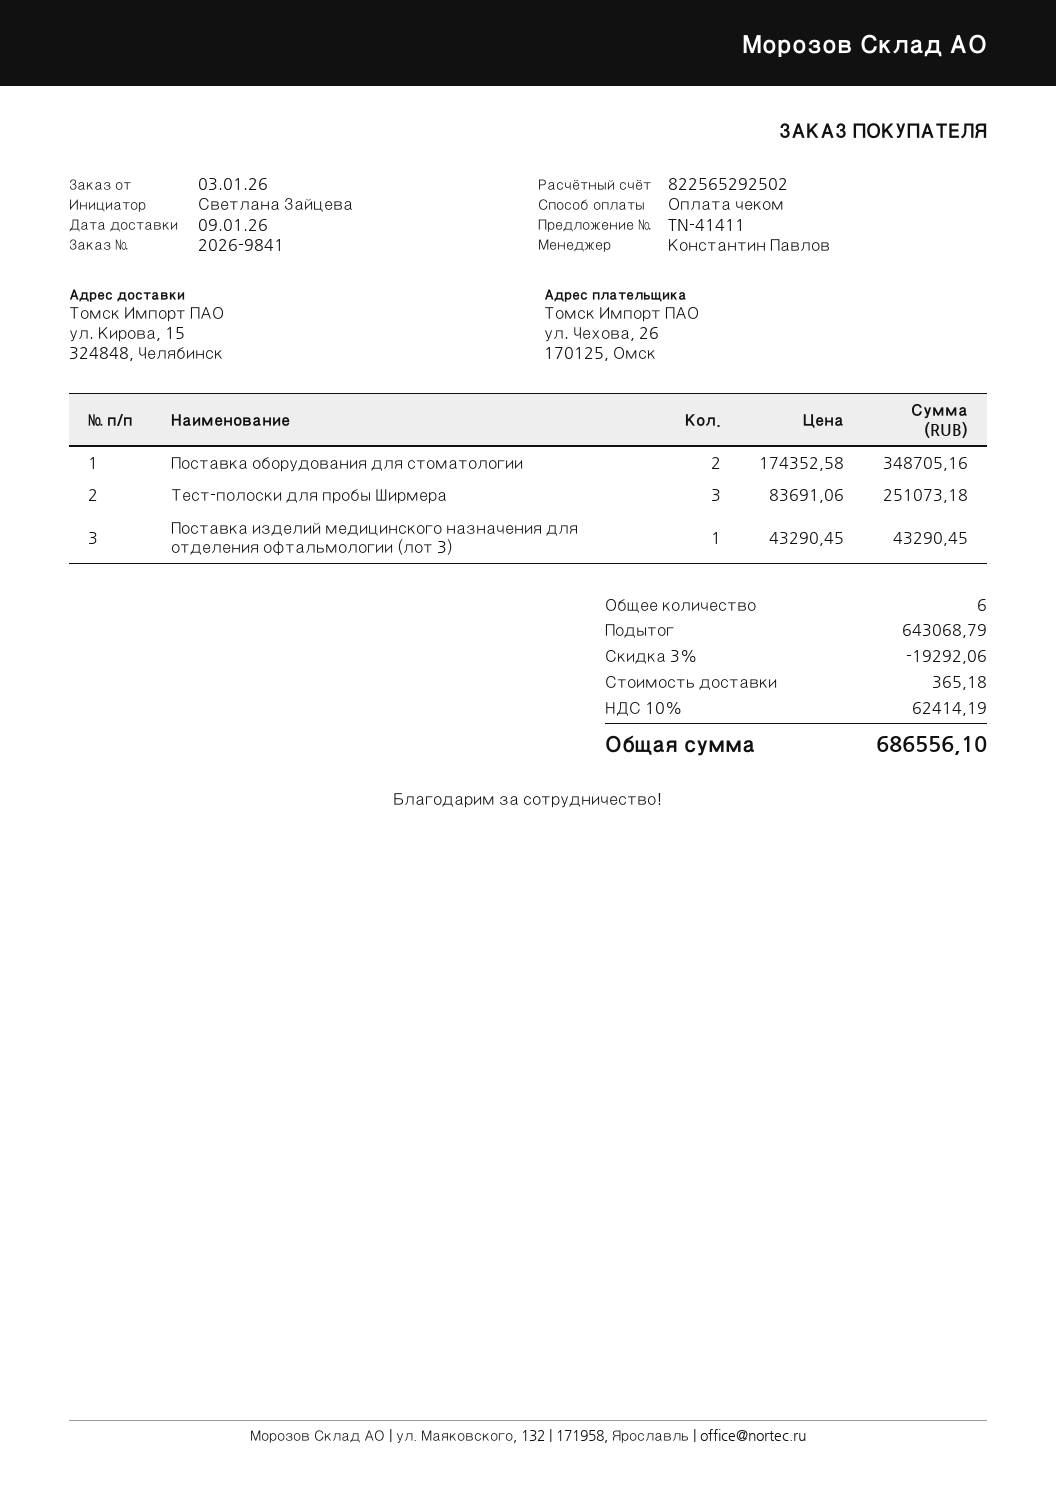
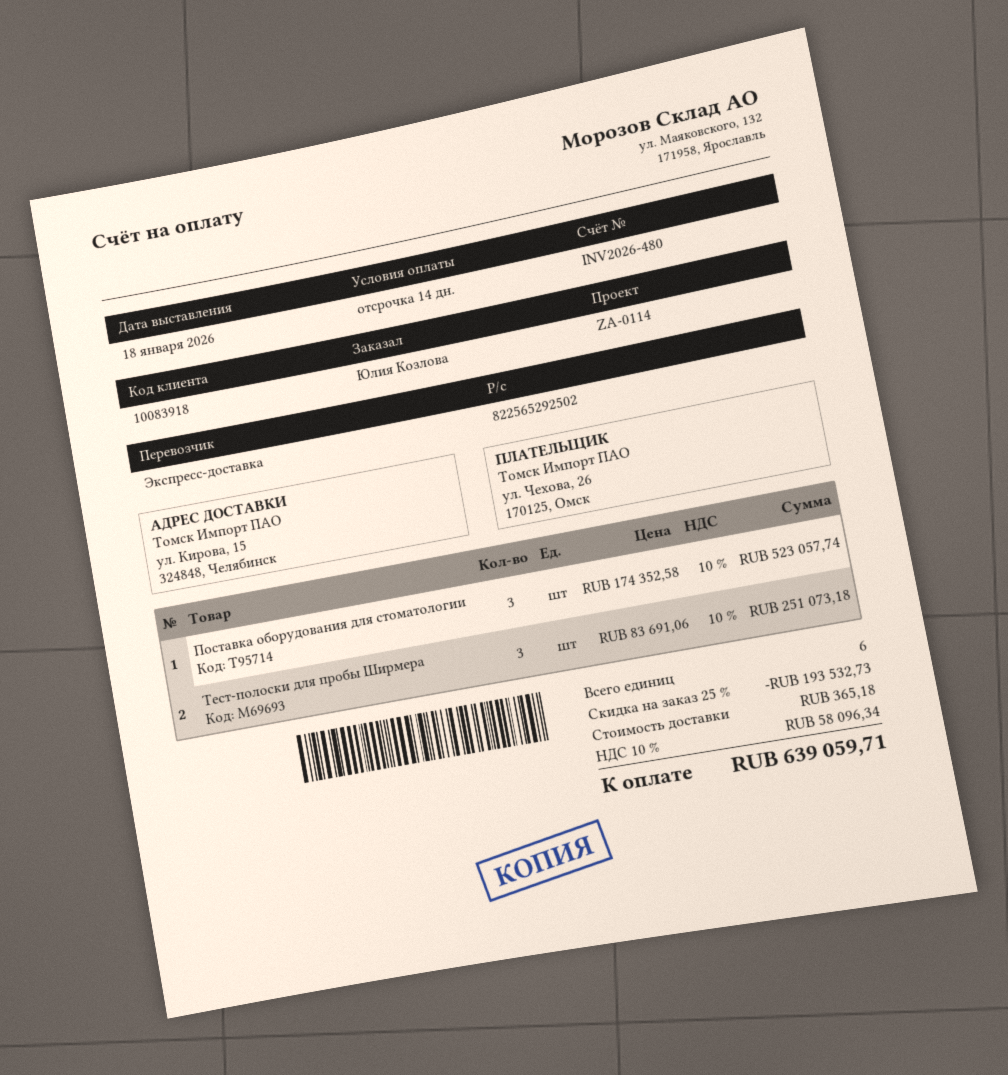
ordered by: Светлана Зайцева -> Юлия Козлова
Поставка оборудования для стоматологии: 2 x 174352.58 = 348705.16 -> 3 x 174352.58 = 523057.74
Поставка изделий медицинского назначения для отделения офтальмологии (лот 3): 1 x 43290.45 = 43290.45 -> none
discount: 3% = 19292.06 -> 25% = 193532.73
tax: 10% = 62414.19 -> 10% = 58096.34
total: 686556.10 -> 639059.71

